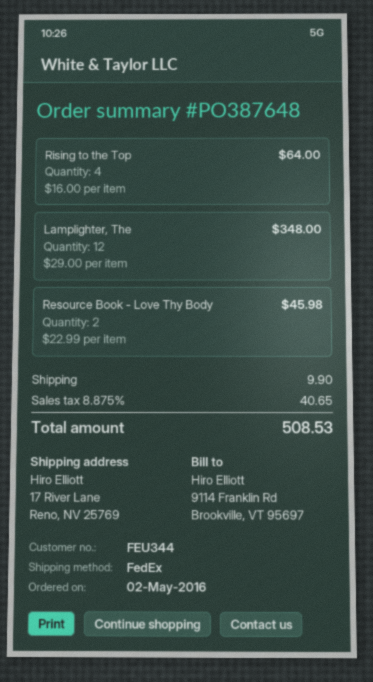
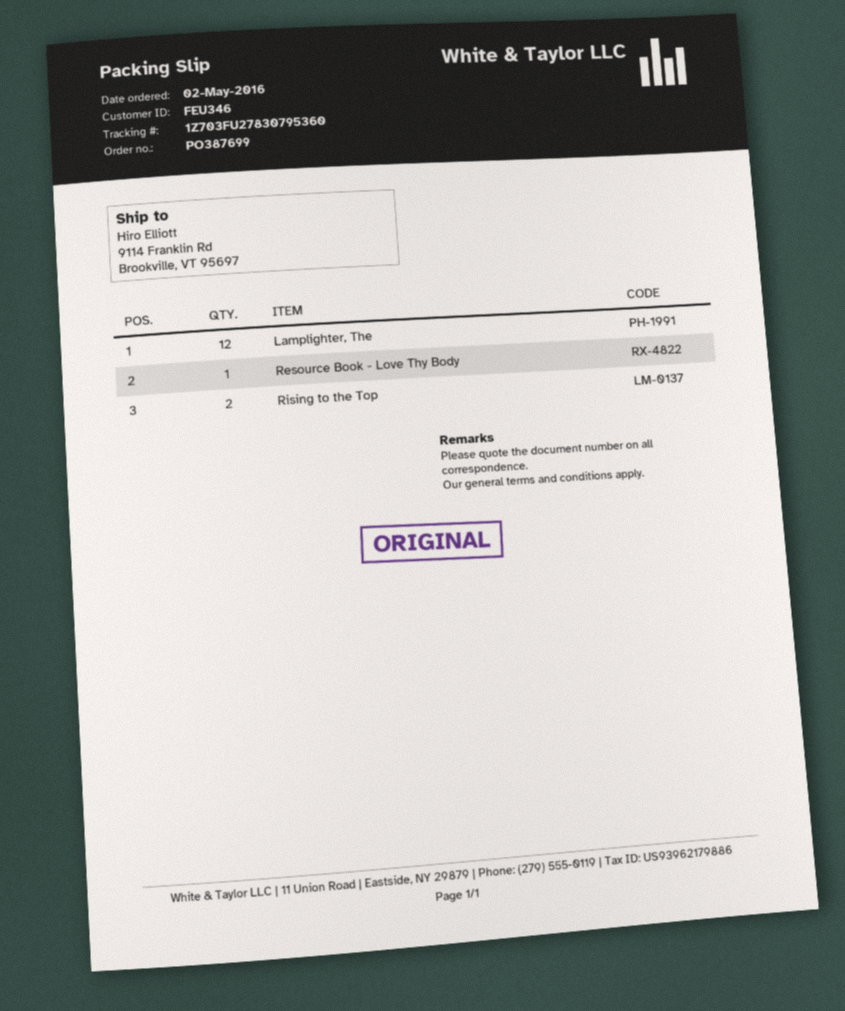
order number: PO387648 -> PO387699
customer number: FEU344 -> FEU346
ship to: 17 River Lane, Reno, NV 25769 -> 9114 Franklin Rd, Brookville, VT 95697
Rising to the Top: 4 -> 2
Resource Book - Love Thy Body: 2 -> 1

